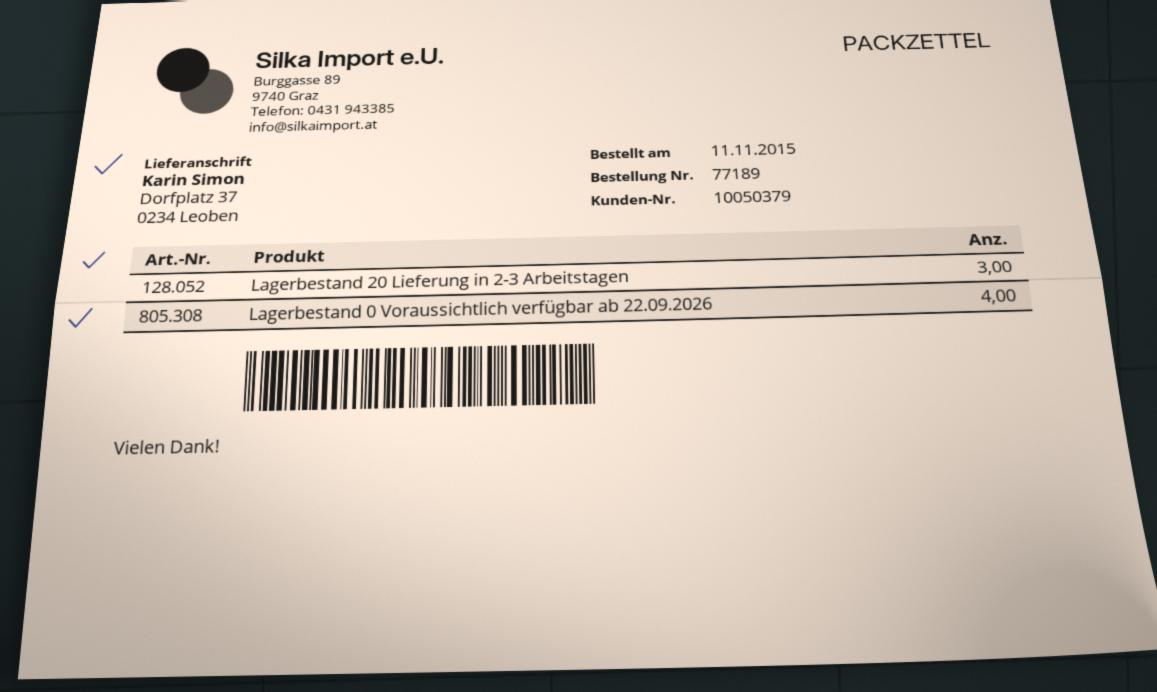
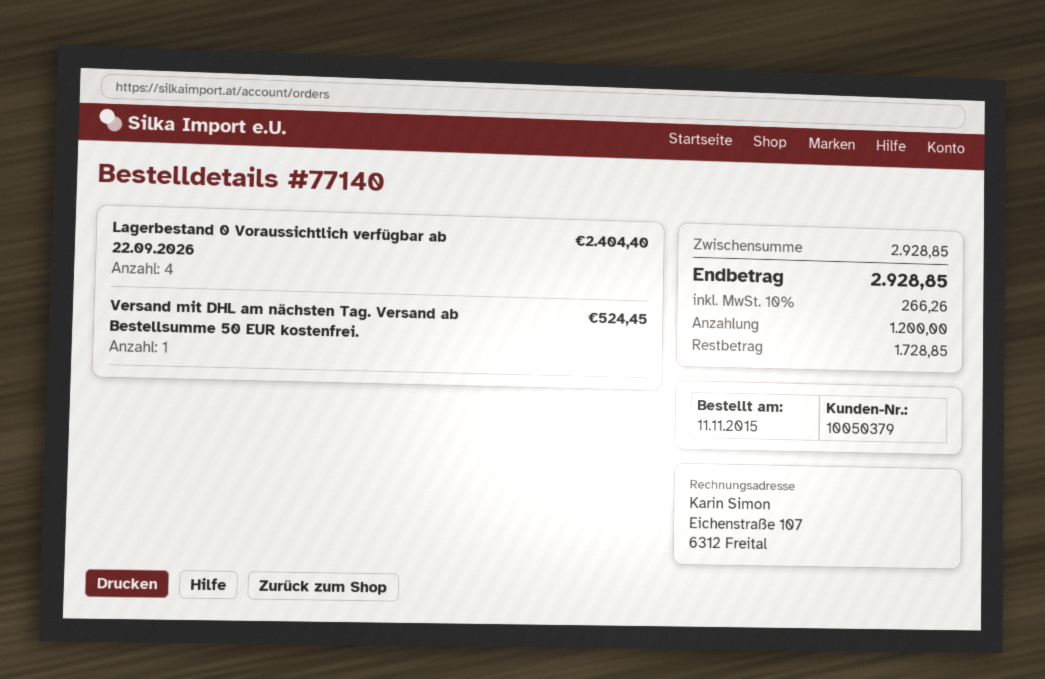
order number: 77189 -> 77140
Lagerbestand 20 Lieferung in 2-3 Arbeitstagen: 3 -> none
Versand mit DHL am nächsten Tag. Versand ab Bestellsumme 50 EUR kostenfrei.: none -> 1

